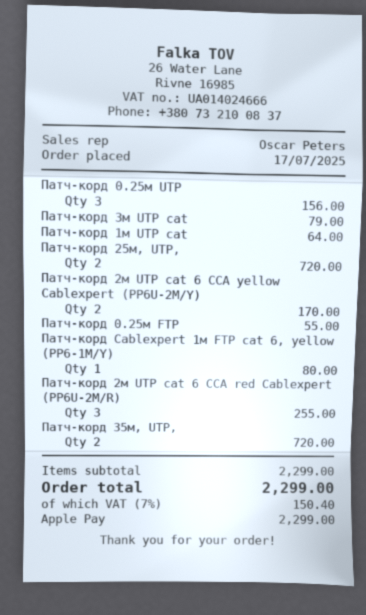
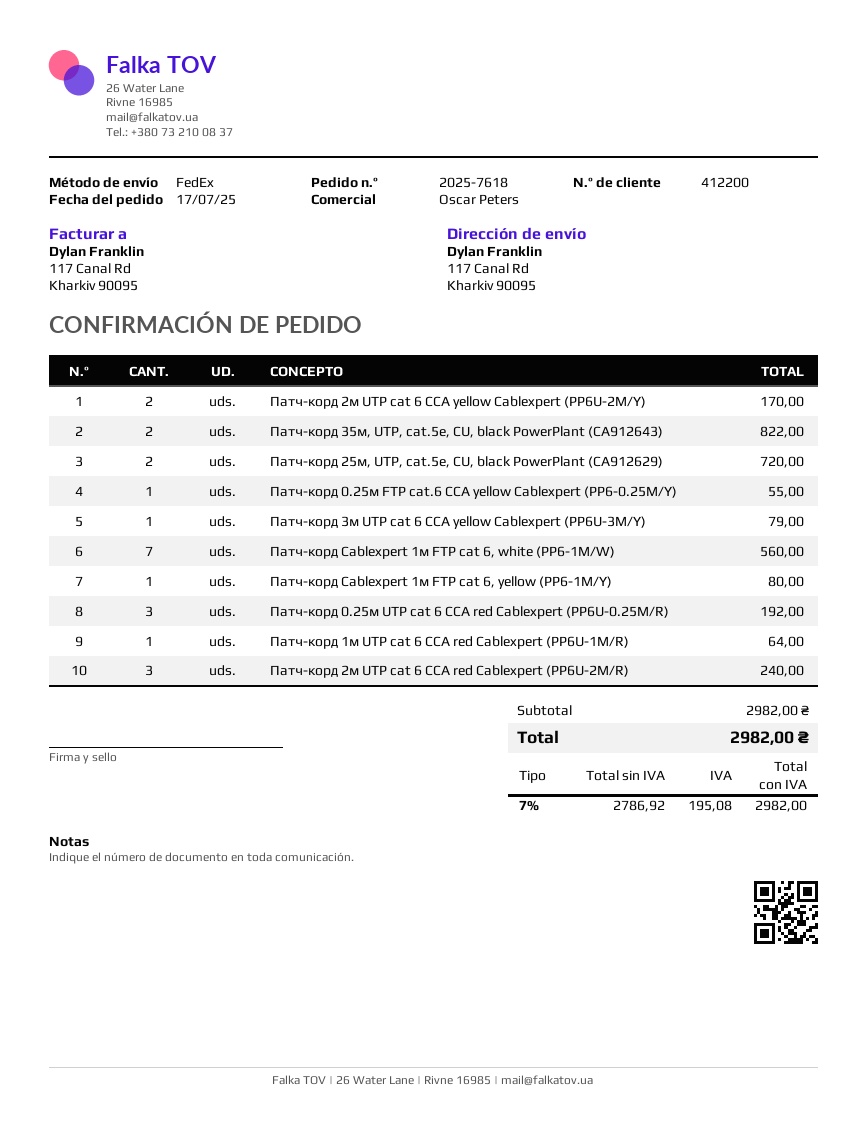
Патч-корд 0.25м UTP: 3 for 156.00 -> 3 for 192.00
Патч-корд 2м UTP cat 6 CCA red Cablexpert (PP6U-2M/R): 3 for 255.00 -> 3 for 240.00
Патч-корд 35м, UTP,: 2 for 720.00 -> 2 for 822.00
Патч-корд Cablexpert 1м FTP cat 6, white (PP6-1M/W): none -> 7 for 560.00
subtotal: 2299.00 -> 2982.00
tax: 7% = 150.40 -> 7% = 195.08
total: 2299.00 -> 2982.00

